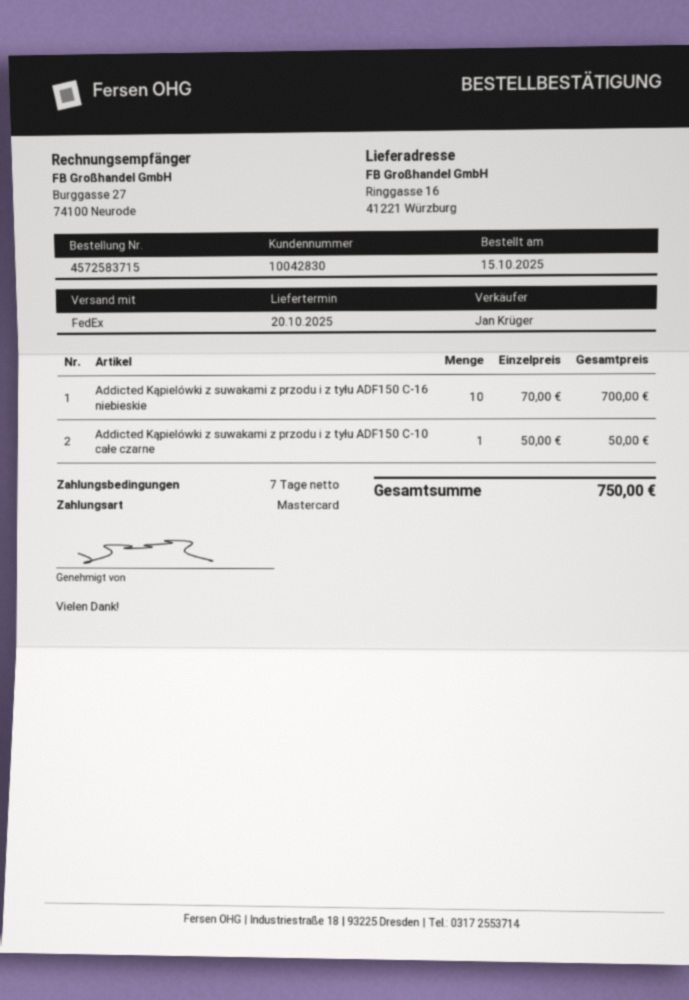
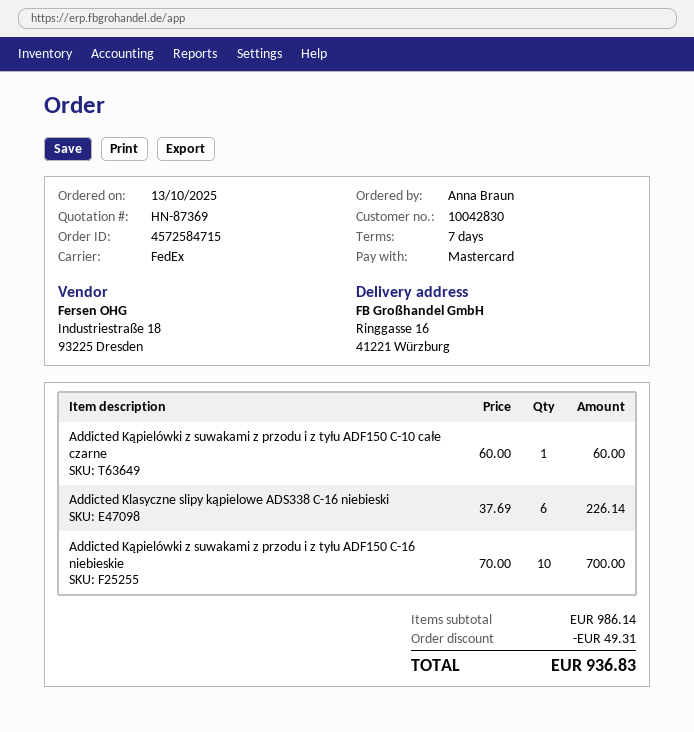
order number: 4572583715 -> 4572584715
order date: 2025-10-15 -> 2025-10-13
Addicted Kąpielówki z suwakami z przodu i z tyłu ADF150 C-10 całe czarne: 1 x 50.00 = 50.00 -> 1 x 60.00 = 60.00
Addicted Klasyczne slipy kąpielowe ADS338 C-16 niebieski: none -> 6 x 37.69 = 226.14
discount: none -> 49.31
total: 750.00 -> 936.83

